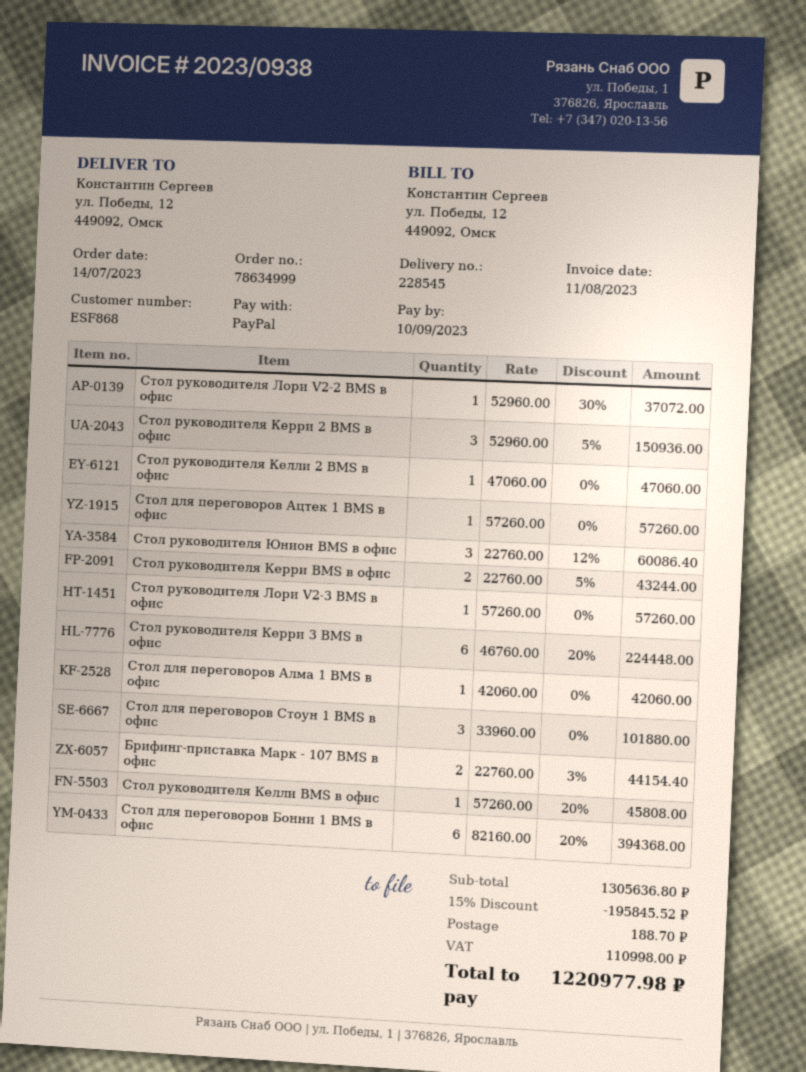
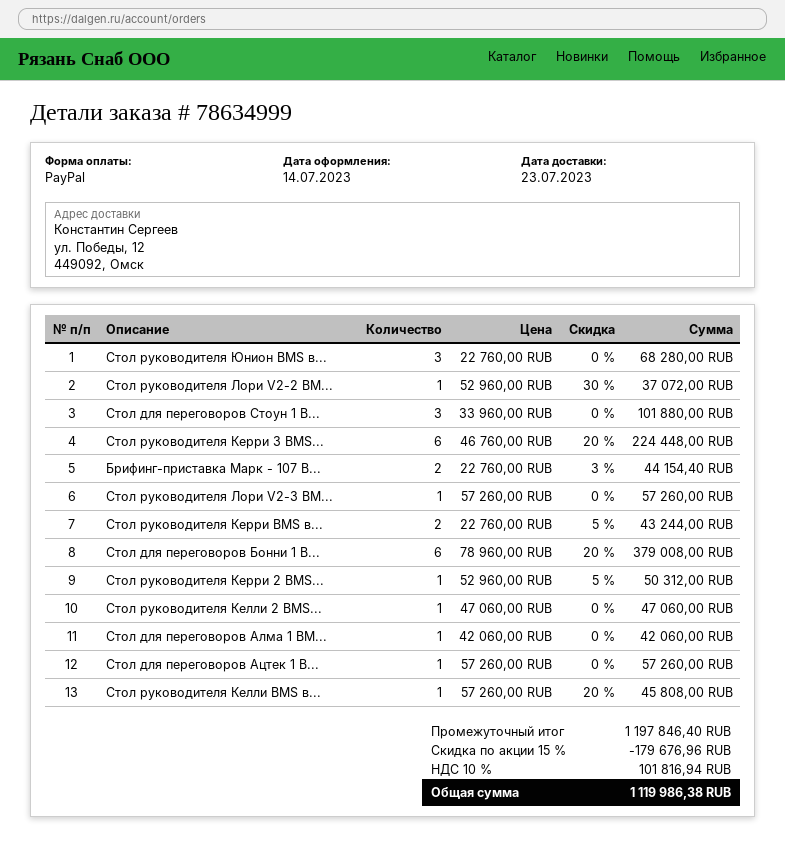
Стол руководителя Керри 2 BMS в офис: 3 x 52960.00 - 5% = 150936.00 -> 1 x 52960.00 - 5% = 50312.00
Стол руководителя Юнион BMS в офис: 3 x 22760.00 - 12% = 60086.40 -> 3 x 22760.00 = 68280.00
Стол для переговоров Бонни 1 BMS в офис: 6 x 82160.00 - 20% = 394368.00 -> 6 x 78960.00 - 20% = 379008.00
subtotal: 1305636.80 -> 1197846.40
discount: 15% = 195845.52 -> 15% = 179676.96
shipping: 188.70 -> none
tax: 110998.00 -> 101816.94
total: 1220977.98 -> 1119986.38

